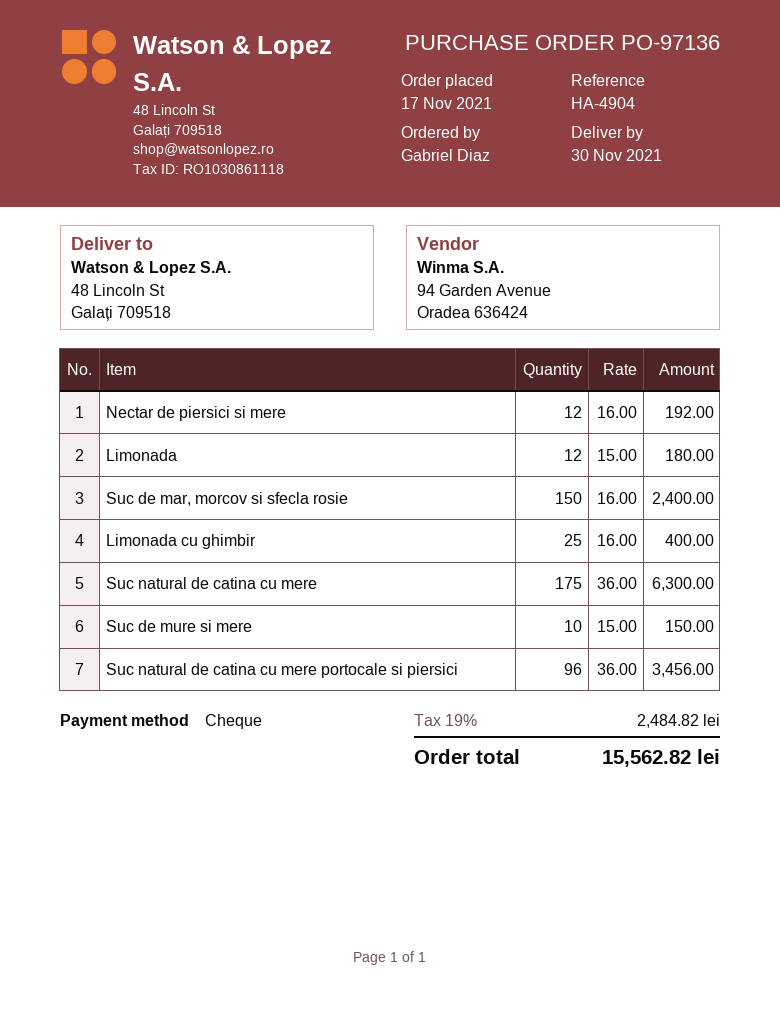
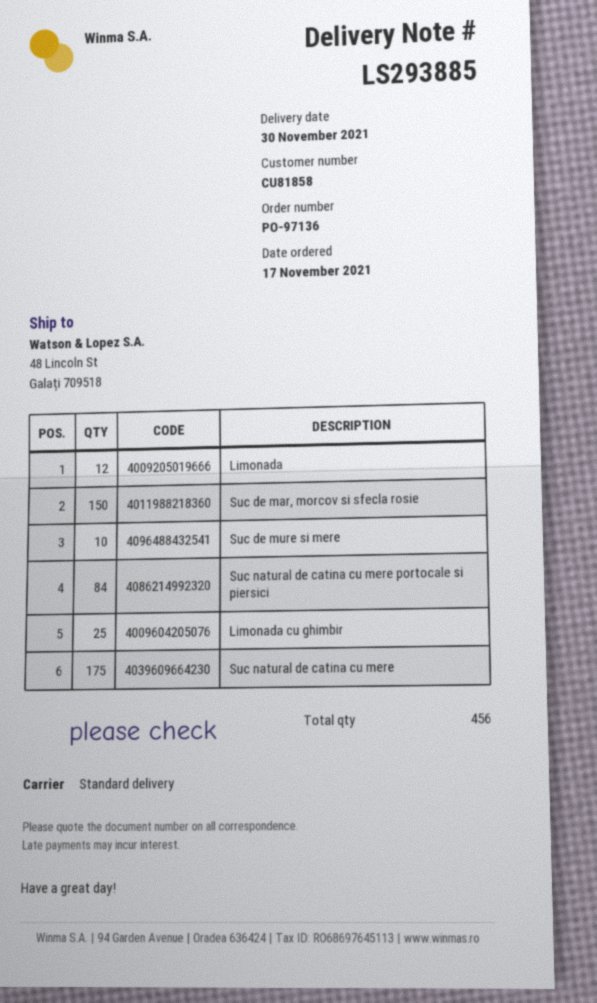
Nectar de piersici si mere: 12 -> none
Suc natural de catina cu mere portocale si piersici: 96 -> 84

